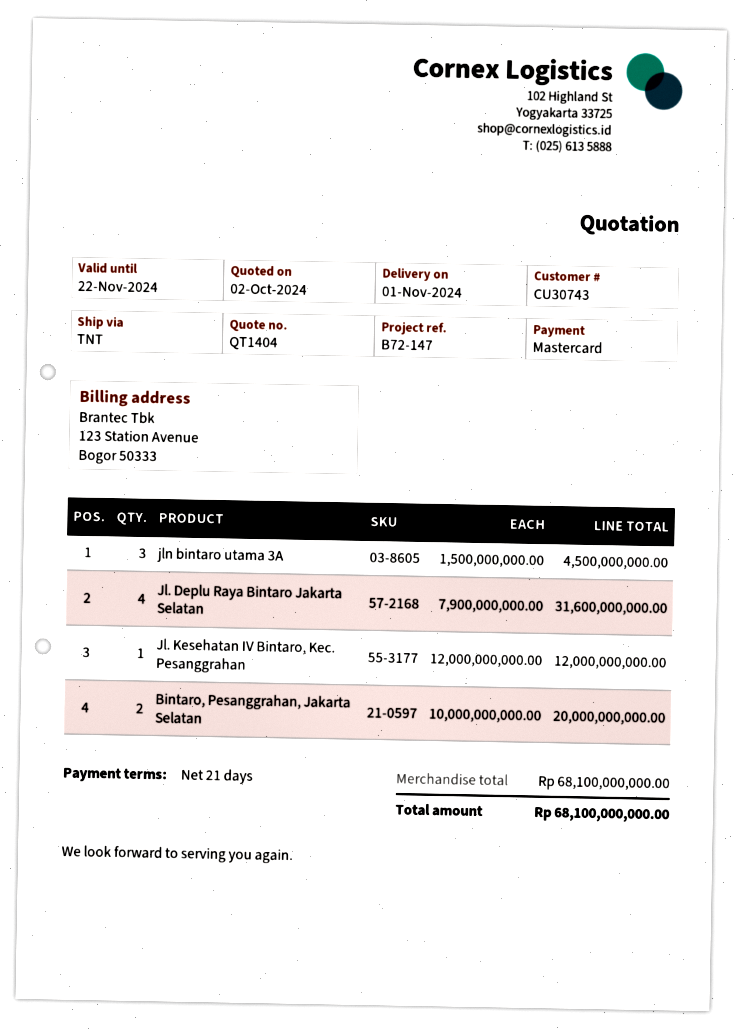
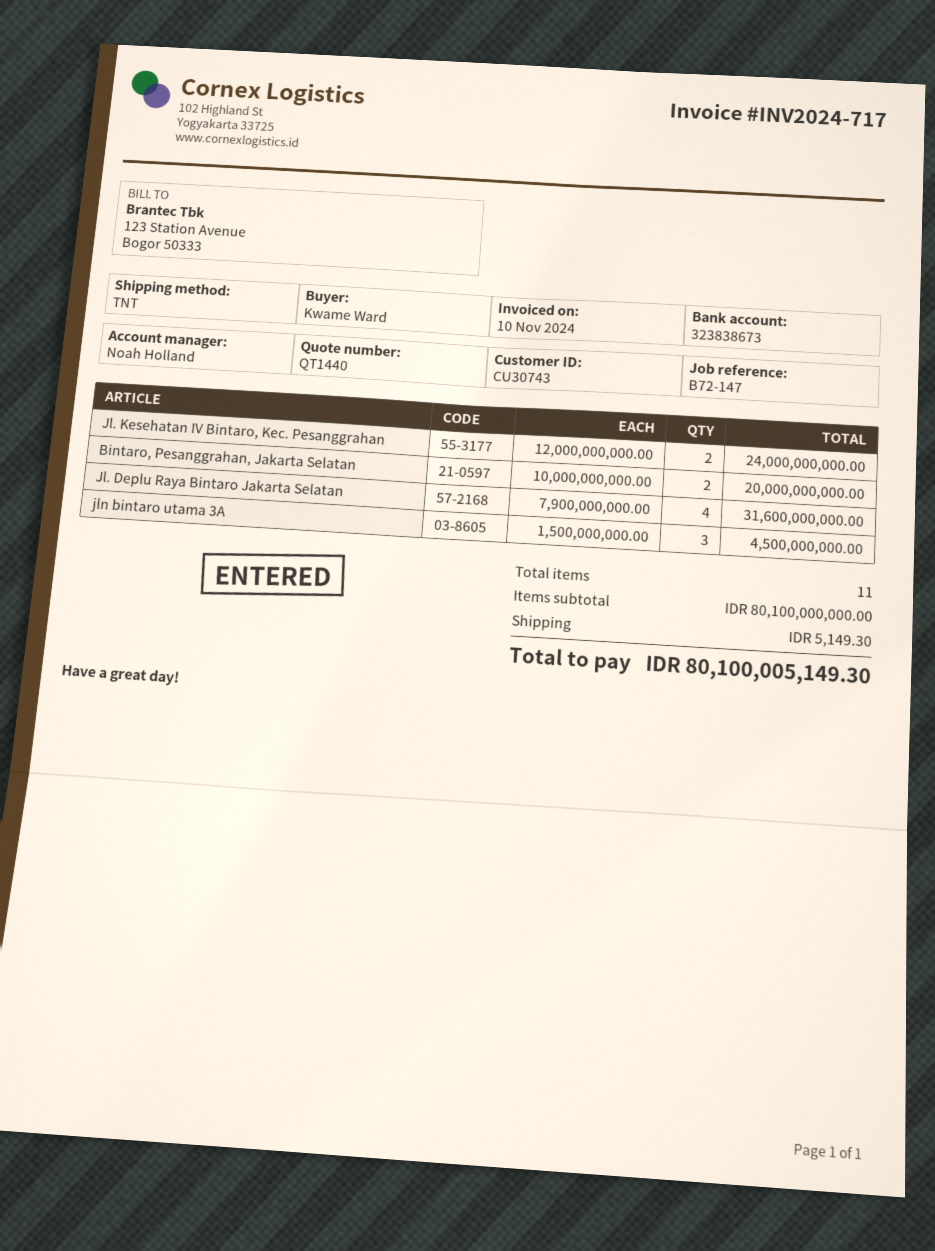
quote number: QT1404 -> QT1440
Jl. Kesehatan IV Bintaro, Kec. Pesanggrahan: 1 x 12000000000.00 = 12000000000.00 -> 2 x 12000000000.00 = 24000000000.00
subtotal: 68100000000.00 -> 80100000000.00
shipping: none -> 5149.30
total: 68100000000.00 -> 80100005149.30

